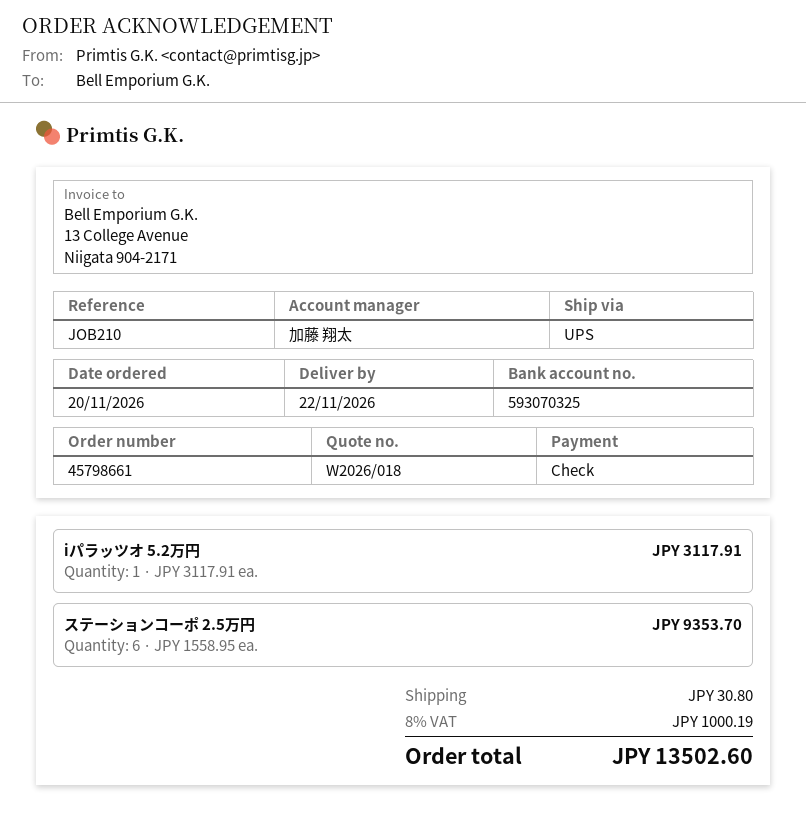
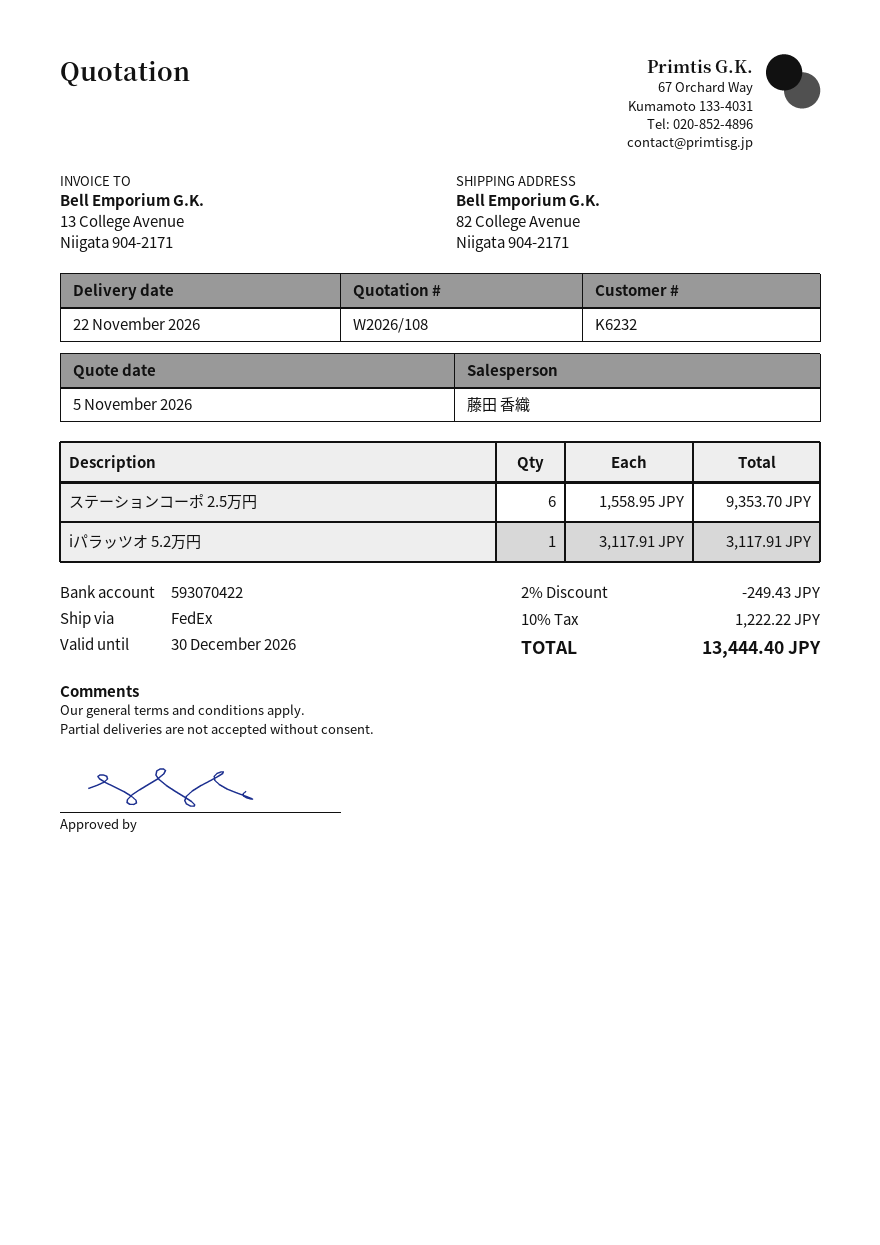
quote number: W2026/018 -> W2026/108
sales rep: 加藤 翔太 -> 藤田 香織
bank account: 593070325 -> 593070422
shipping method: UPS -> FedEx
discount: none -> 2% = 249.43
shipping: 30.80 -> none
tax: 8% = 1000.19 -> 10% = 1222.22
total: 13502.60 -> 13444.40

